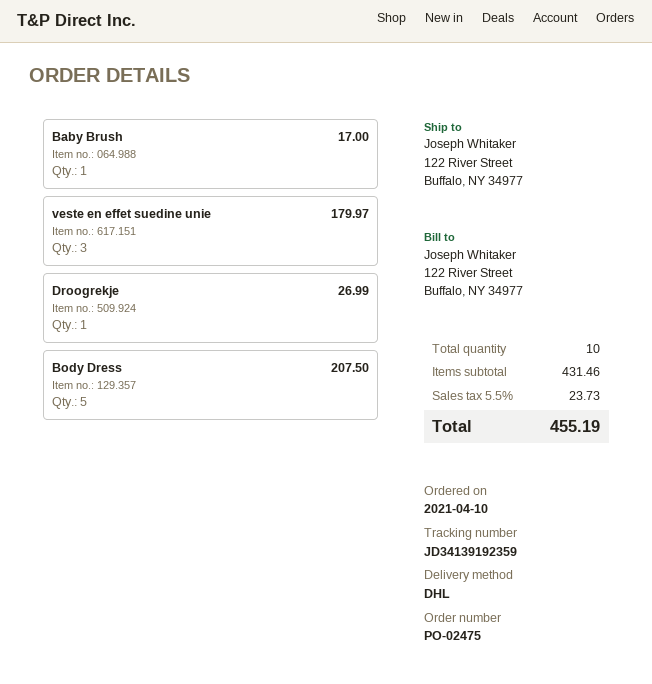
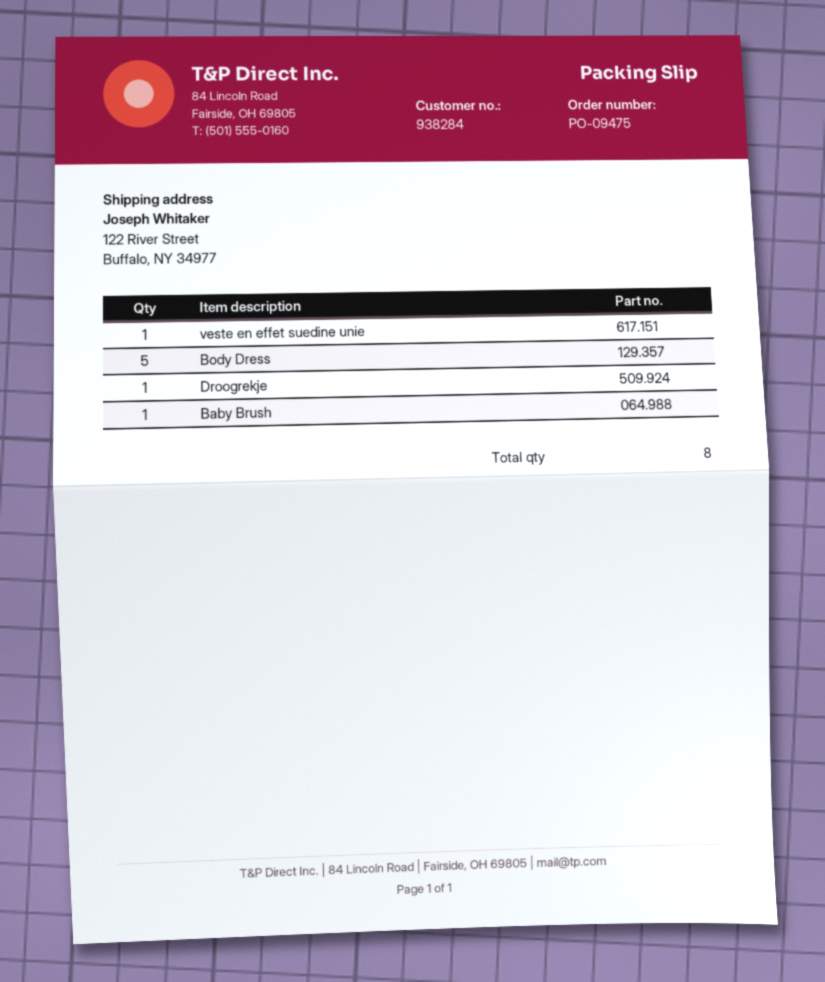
order number: PO-02475 -> PO-09475
veste en effet suedine unie: 3 -> 1
total quantity: 10 -> 8

